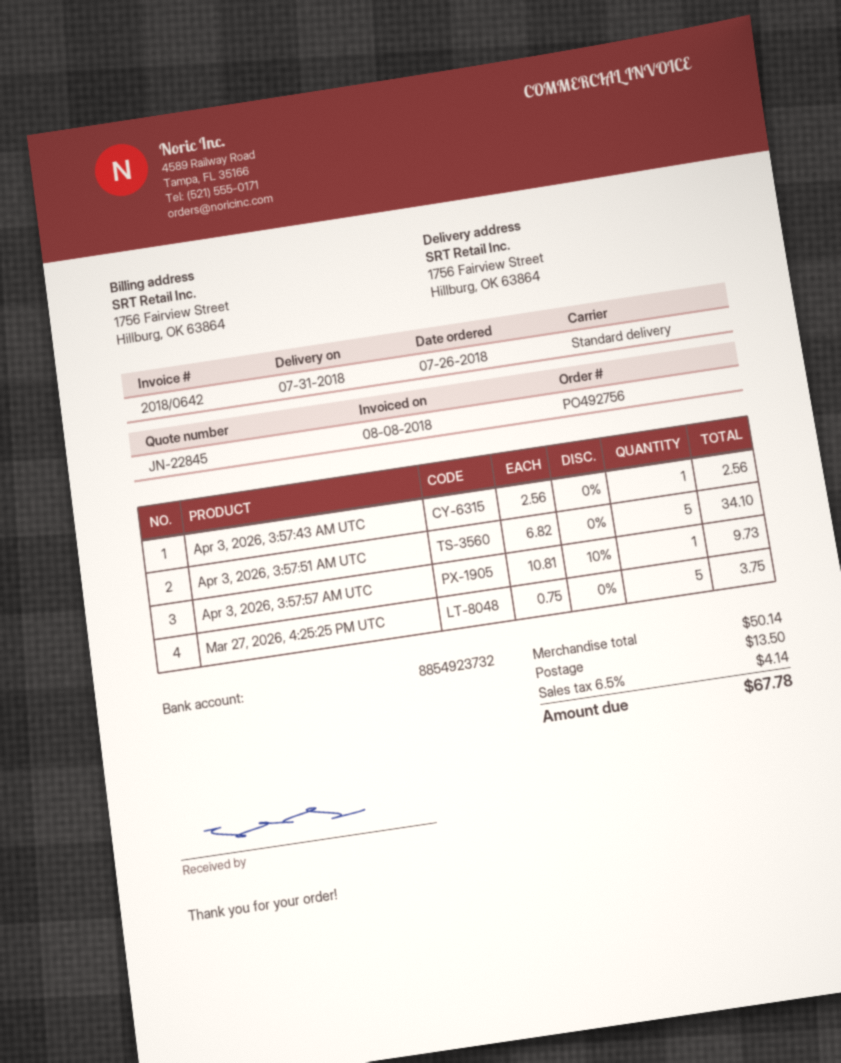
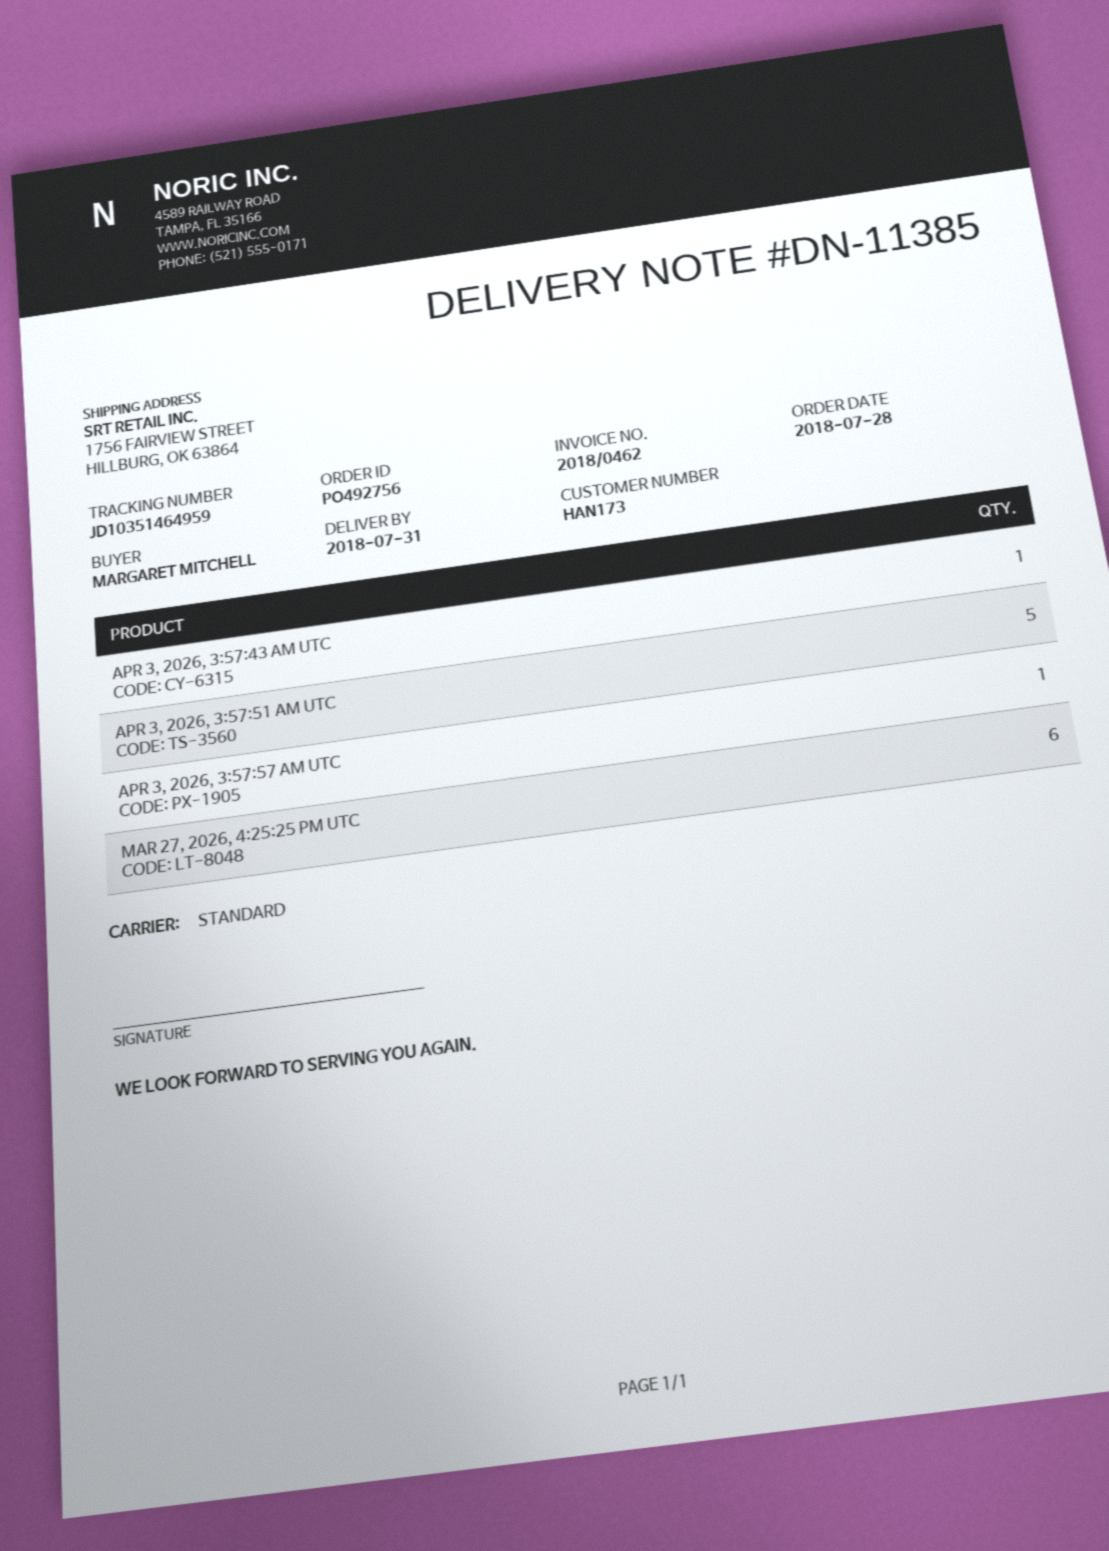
order date: 2018-07-26 -> 2018-07-28
invoice number: 2018/0642 -> 2018/0462
Mar 27, 2026, 4:25:25 PM UTC: 5 -> 6

